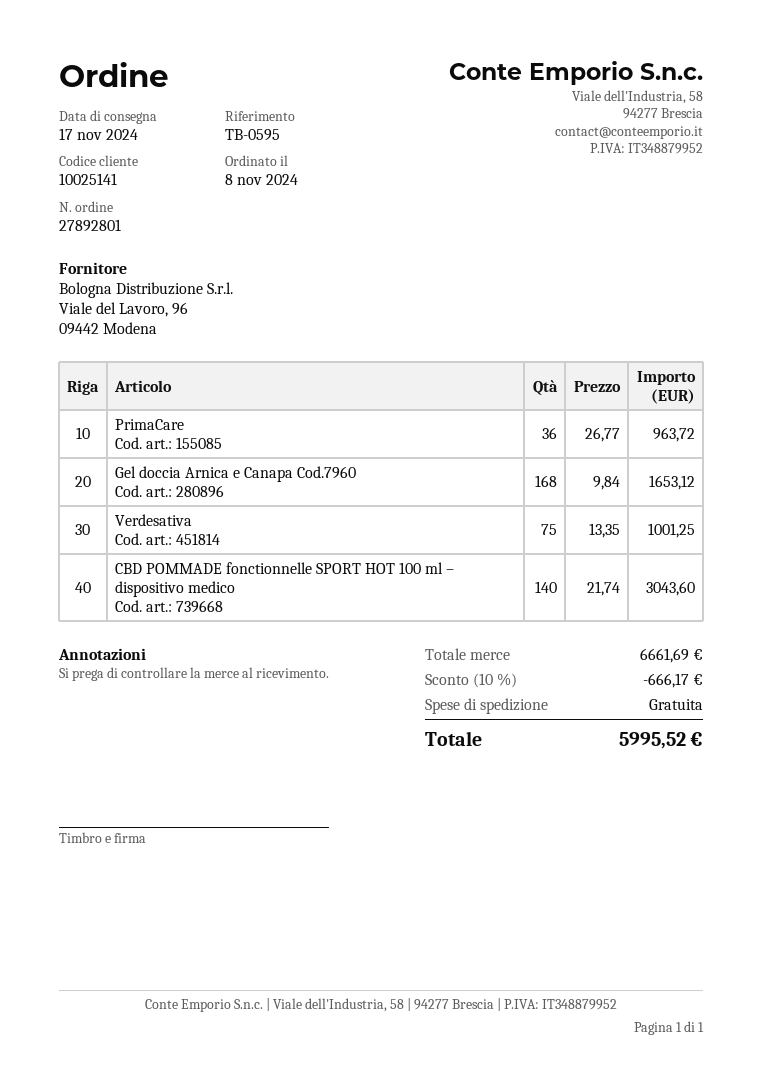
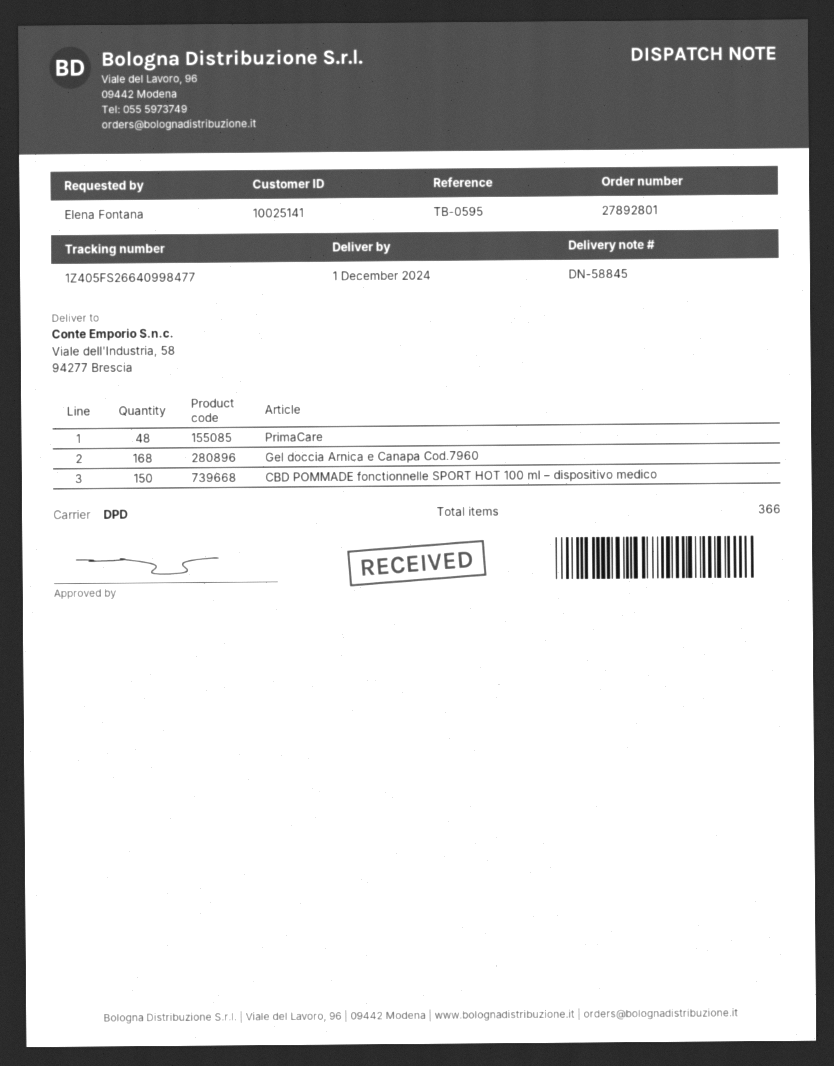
delivery date: 2024-11-17 -> 2024-12-01
PrimaCare: 36 -> 48
Verdesativa: 75 -> none
CBD POMMADE fonctionnelle SPORT HOT 100 ml – dispositivo medico: 140 -> 150

